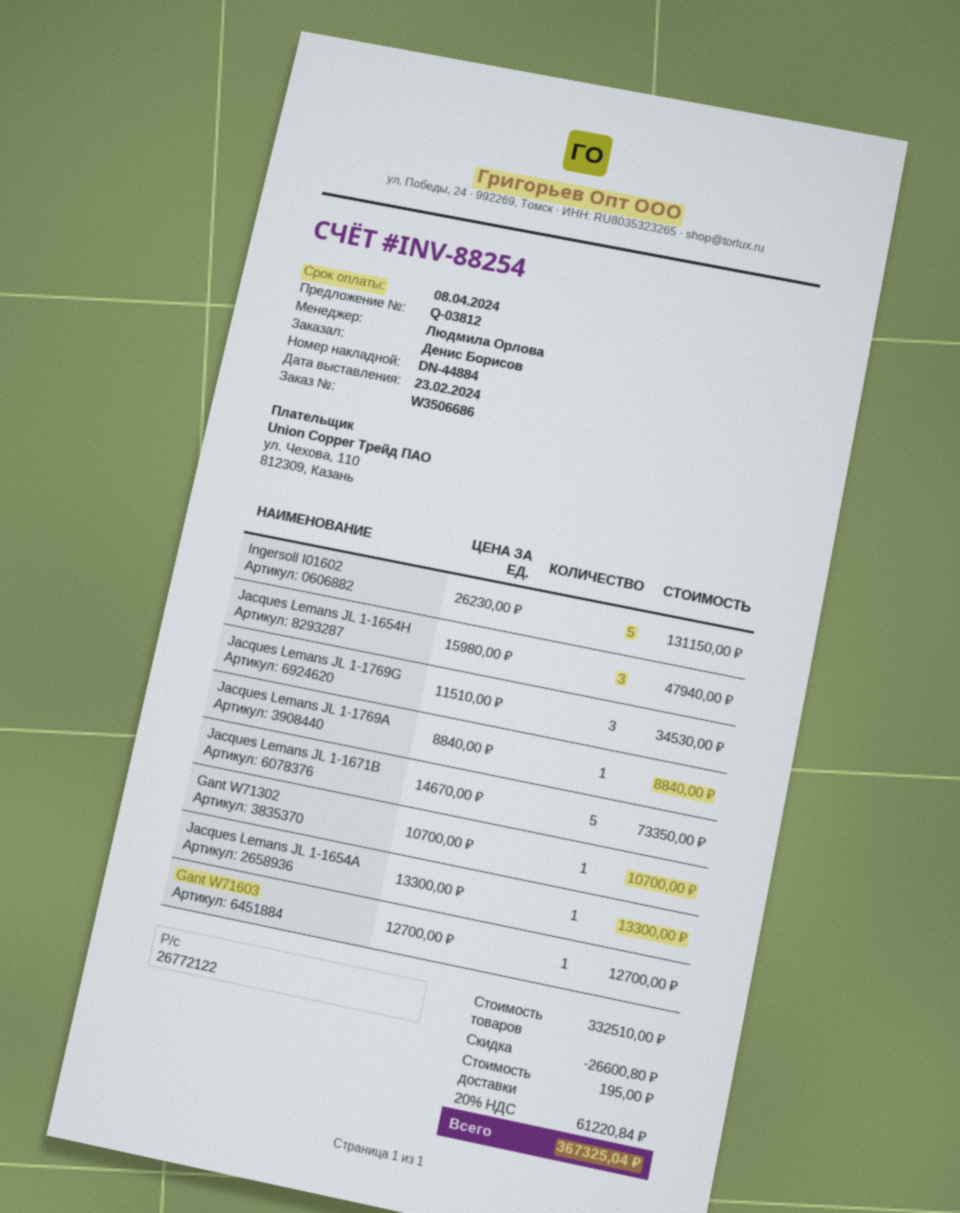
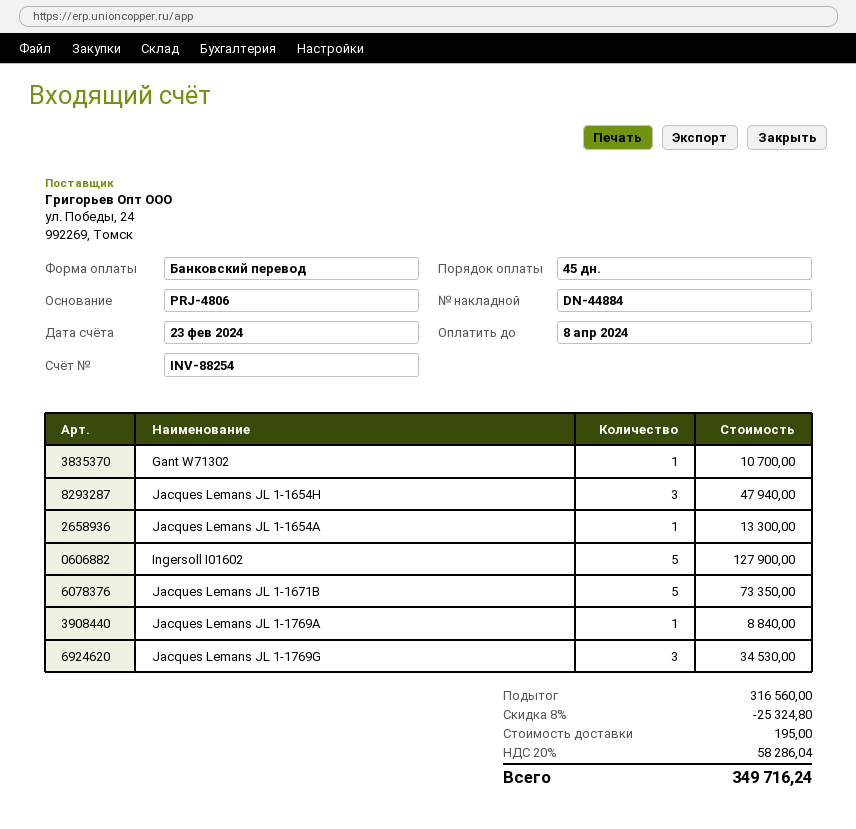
Ingersoll I01602: 5 for 131150.00 -> 5 for 127900.00
Gant W71603: 1 for 12700.00 -> none
subtotal: 332510.00 -> 316560.00
discount: 26600.80 -> 25324.80
tax: 20% = 61220.84 -> 20% = 58286.04
total: 367325.04 -> 349716.24

